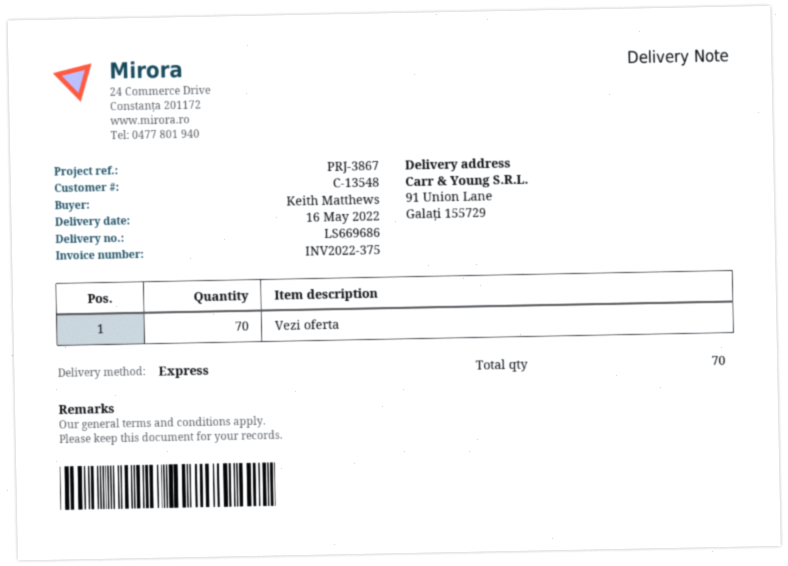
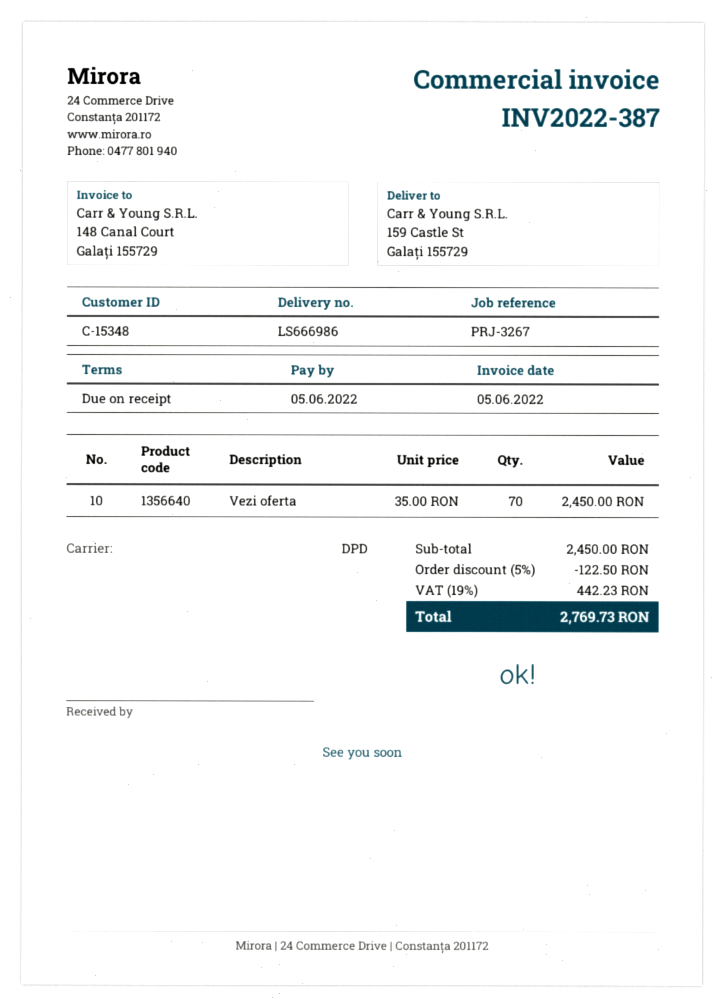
delivery note number: LS669686 -> LS666986
invoice number: INV2022-375 -> INV2022-387
customer number: C-13548 -> C-15348
reference: PRJ-3867 -> PRJ-3267
shipping method: express -> DPD
ship to: 91 Union Lane, Galați 155729 -> 159 Castle St, Galați 155729

